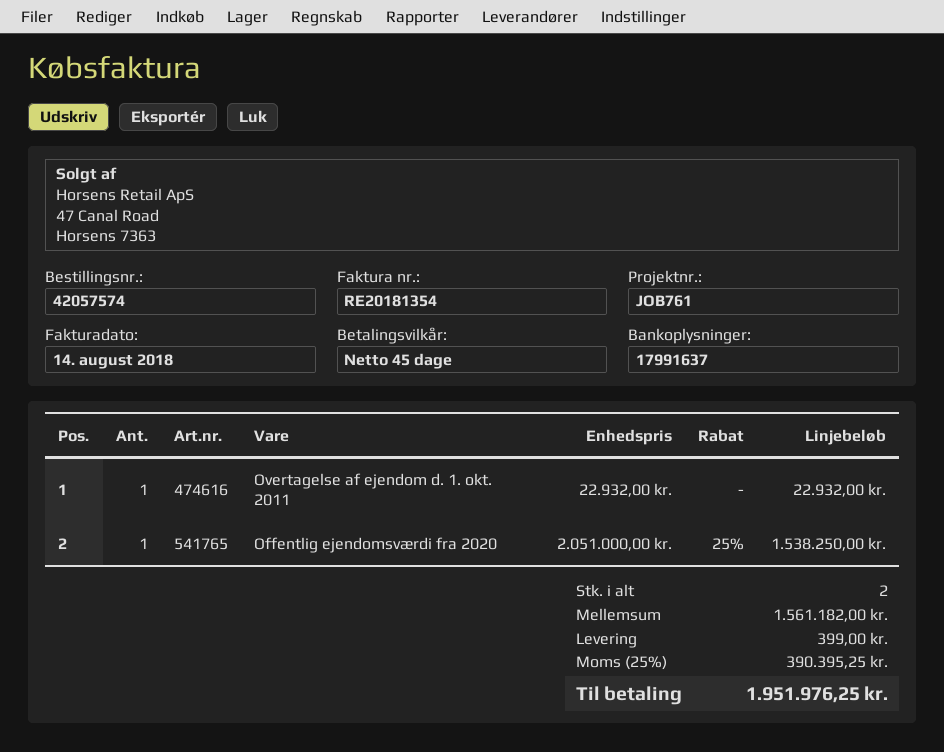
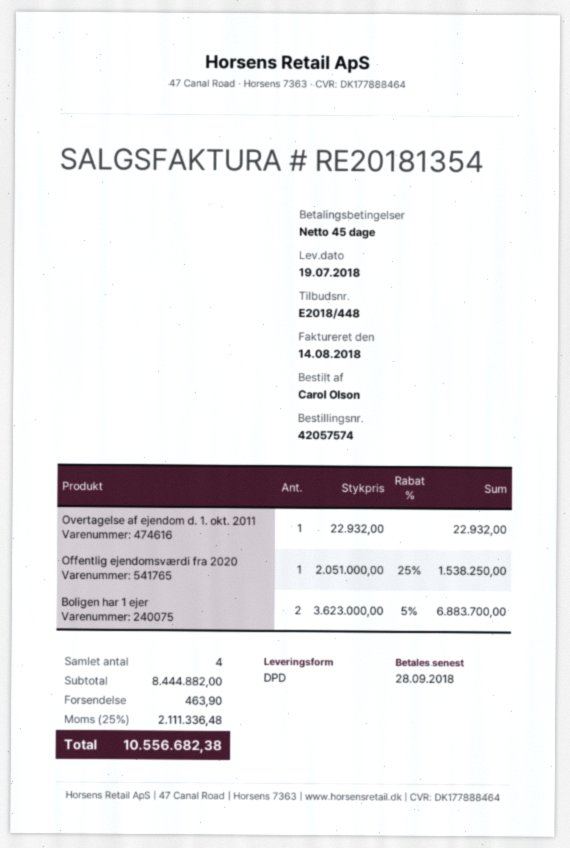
Boligen har 1 ejer: none -> 2 x 3623000.00 - 5% = 6883700.00
total quantity: 2 -> 4
subtotal: 1561182.00 -> 8444882.00
shipping: 399.00 -> 463.90
tax: 25% = 390395.25 -> 25% = 2111336.48
total: 1951976.25 -> 10556682.38

